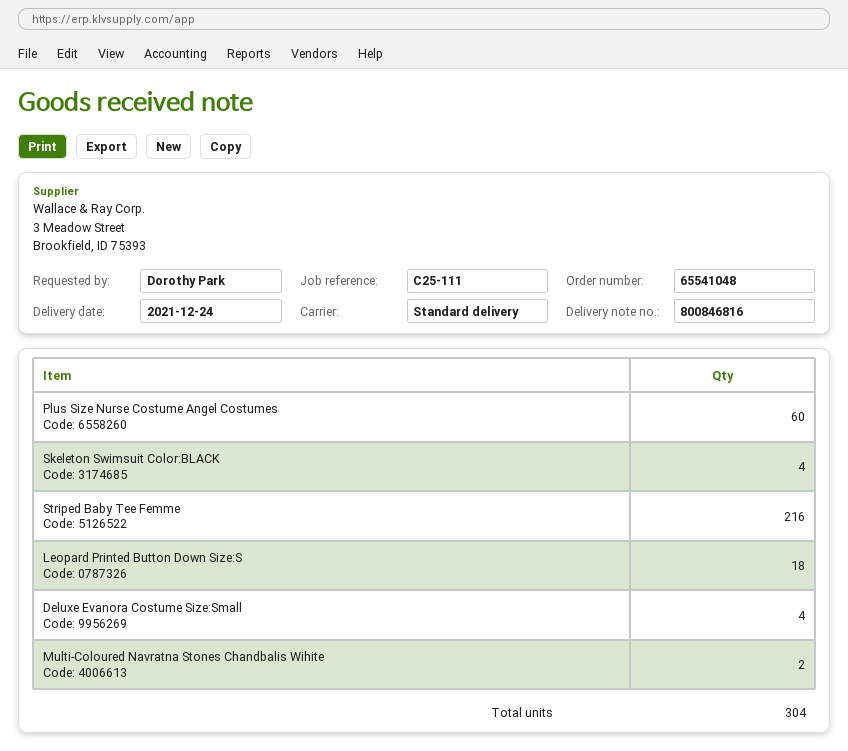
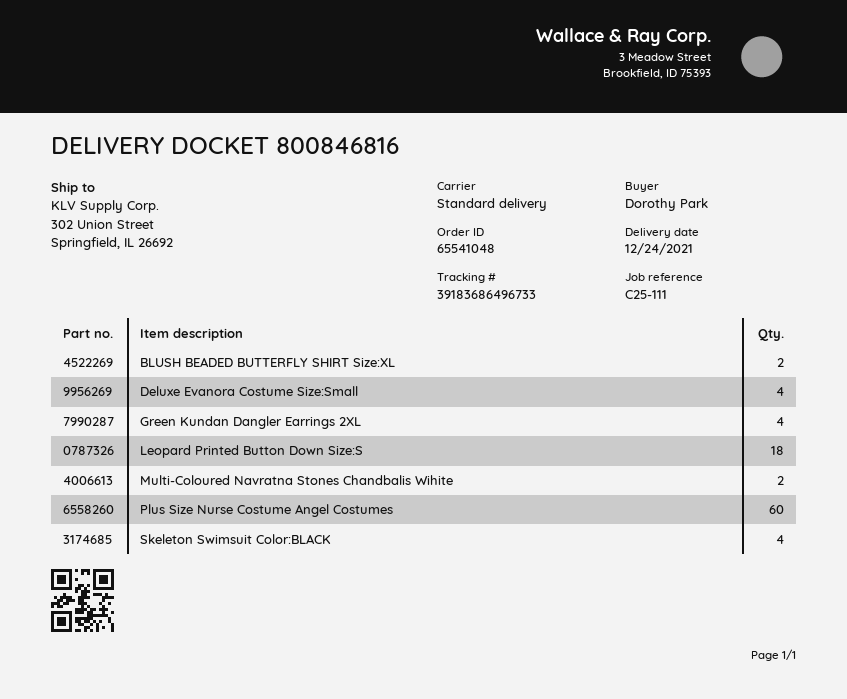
Striped Baby Tee Femme: 216 -> none
BLUSH BEADED BUTTERFLY SHIRT Size:XL: none -> 2
Green Kundan Dangler Earrings 2XL: none -> 4

